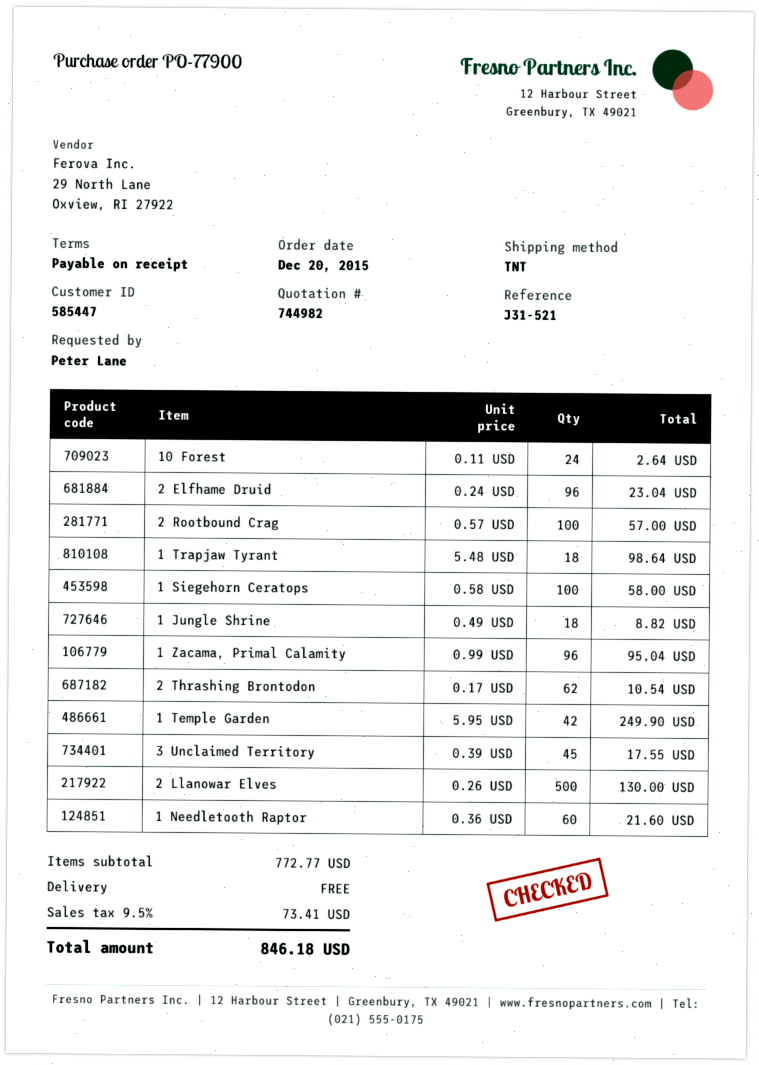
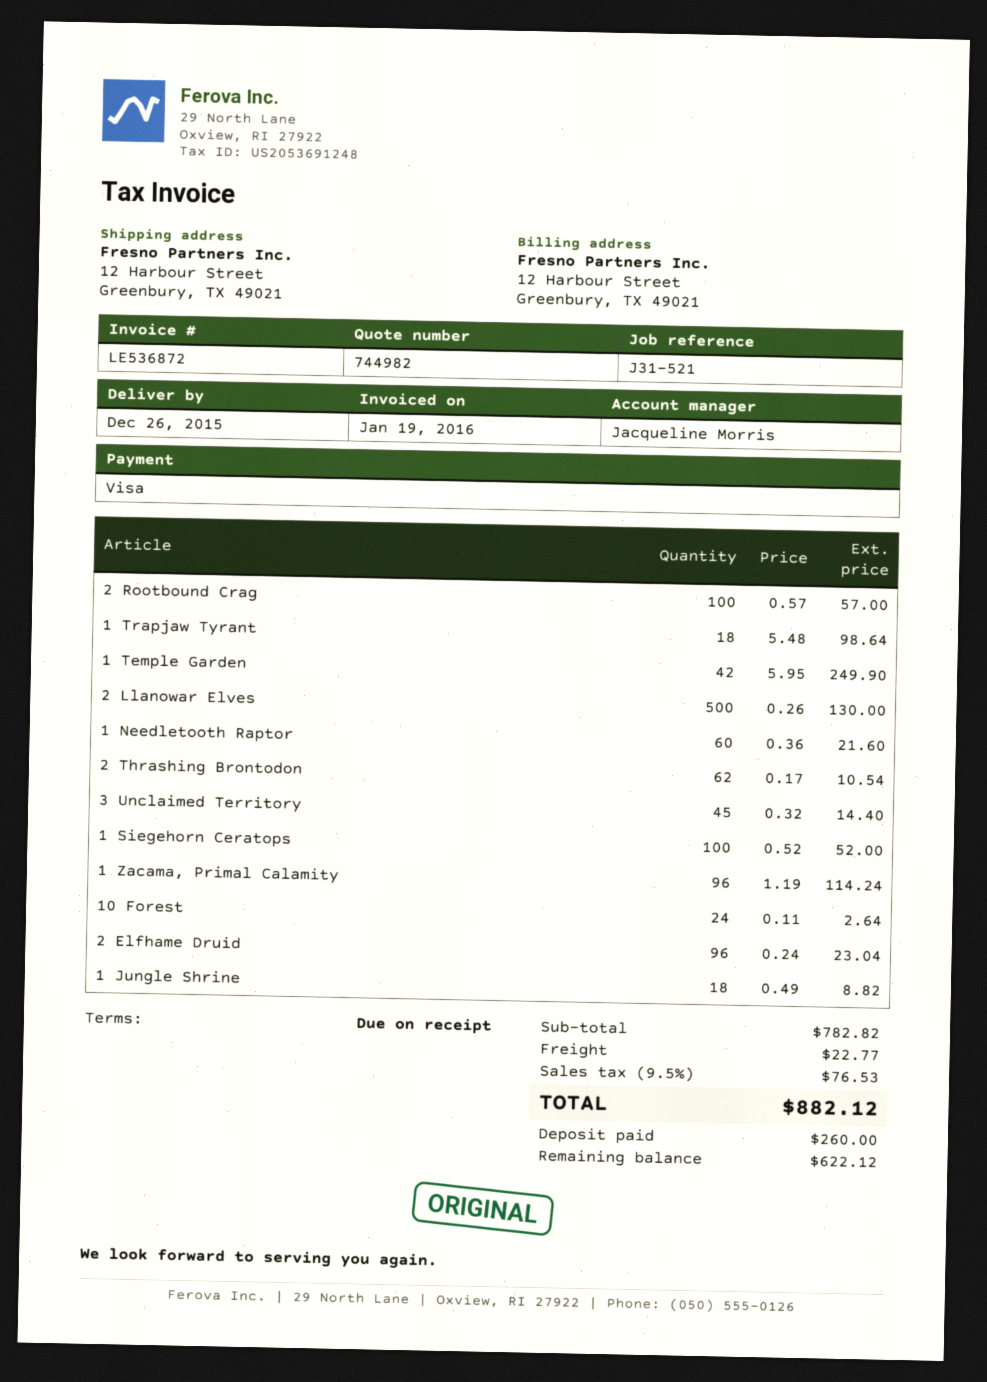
1 Siegehorn Ceratops: 100 x 0.58 = 58.00 -> 100 x 0.52 = 52.00
1 Zacama, Primal Calamity: 96 x 0.99 = 95.04 -> 96 x 1.19 = 114.24
3 Unclaimed Territory: 45 x 0.39 = 17.55 -> 45 x 0.32 = 14.40
subtotal: 772.77 -> 782.82
shipping: 0.00 -> 22.77
tax: 9.5% = 73.41 -> 9.5% = 76.53
total: 846.18 -> 882.12

